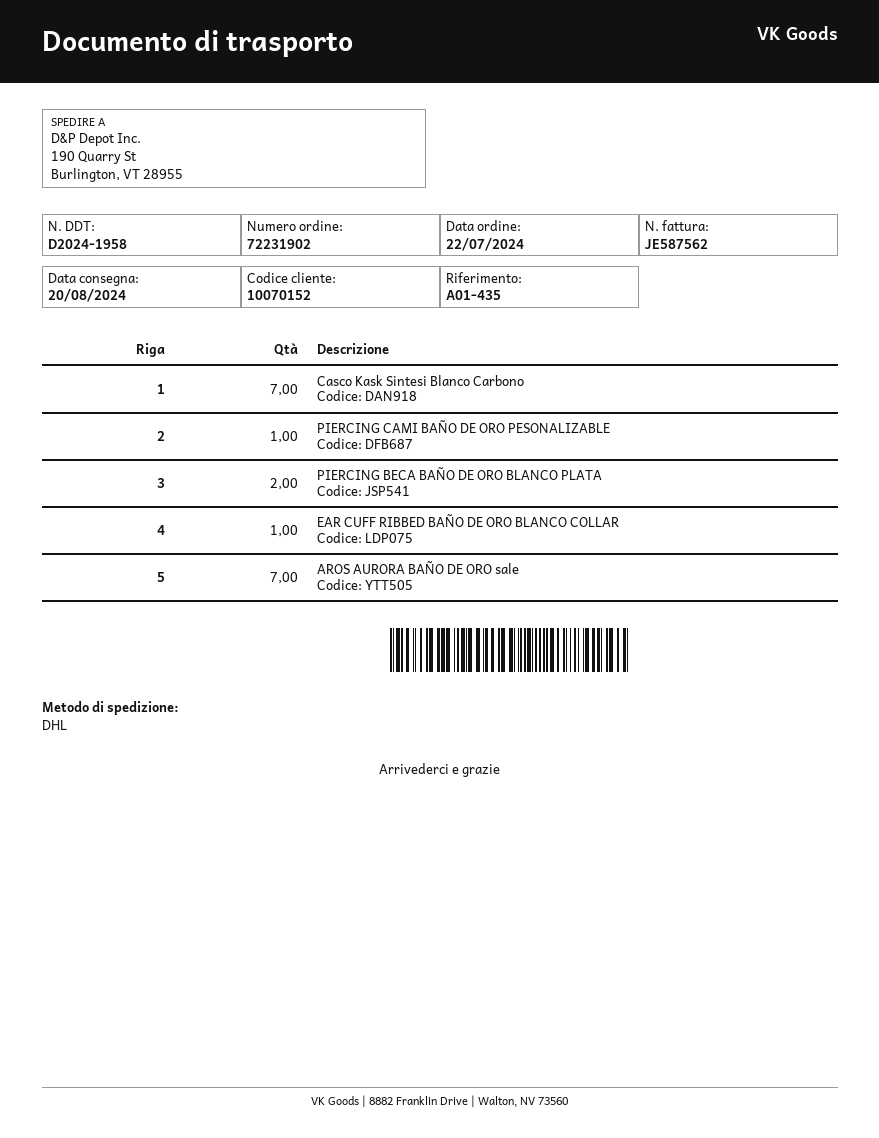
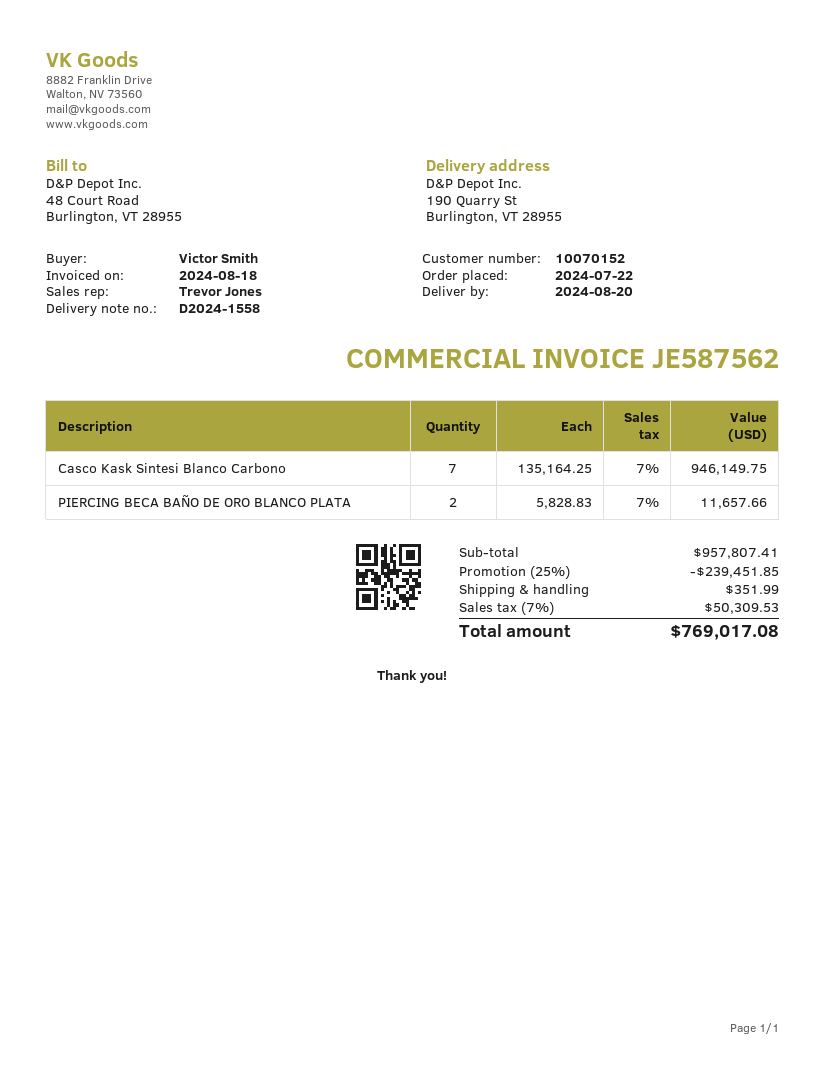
delivery note number: D2024-1958 -> D2024-1558
PIERCING CAMI BAÑO DE ORO PESONALIZABLE: 1 -> none
EAR CUFF RIBBED BAÑO DE ORO BLANCO COLLAR: 1 -> none
AROS AURORA BAÑO DE ORO sale: 7 -> none

